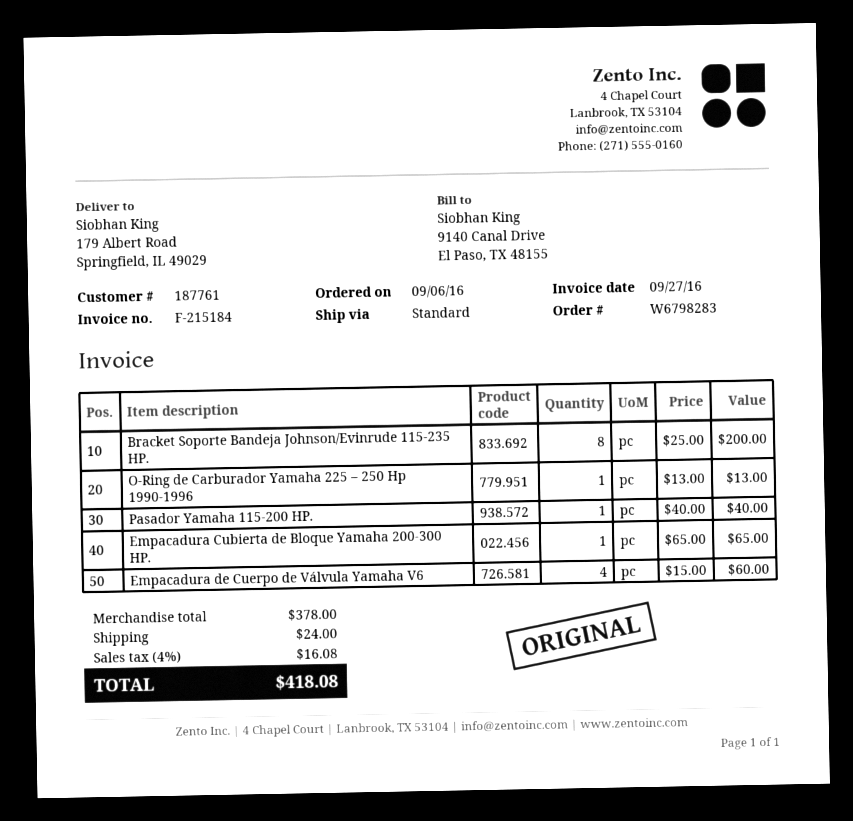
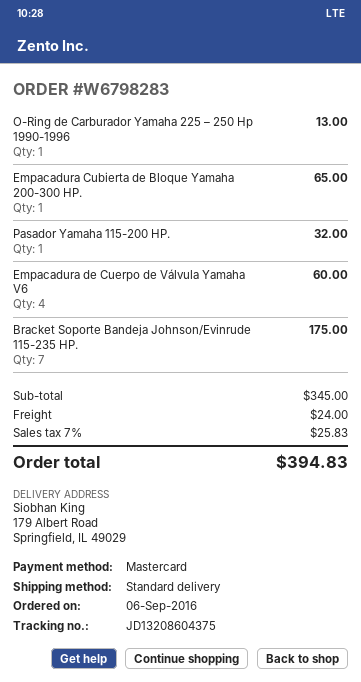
Bracket Soporte Bandeja Johnson/Evinrude 115-235 HP.: 8 for 200.00 -> 7 for 175.00
Pasador Yamaha 115-200 HP.: 1 for 40.00 -> 1 for 32.00
subtotal: 378.00 -> 345.00
tax: 4% = 16.08 -> 7% = 25.83
total: 418.08 -> 394.83

